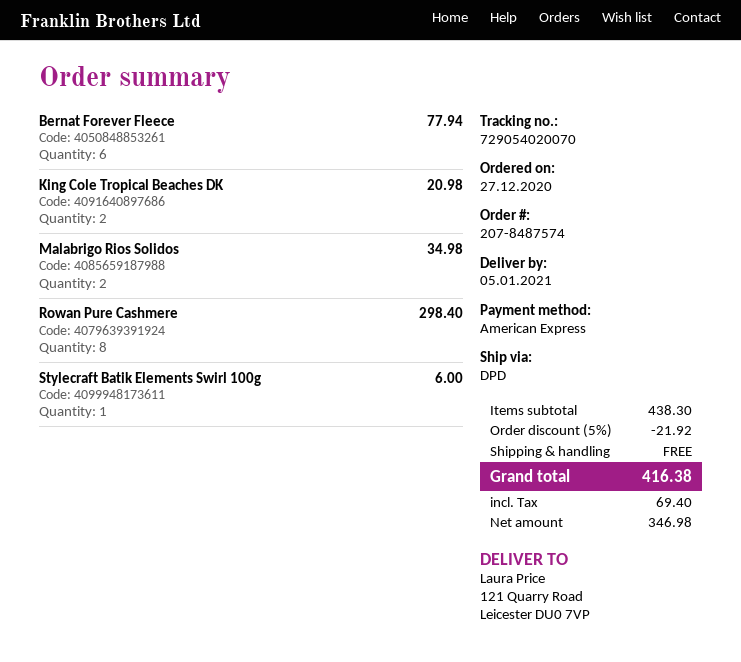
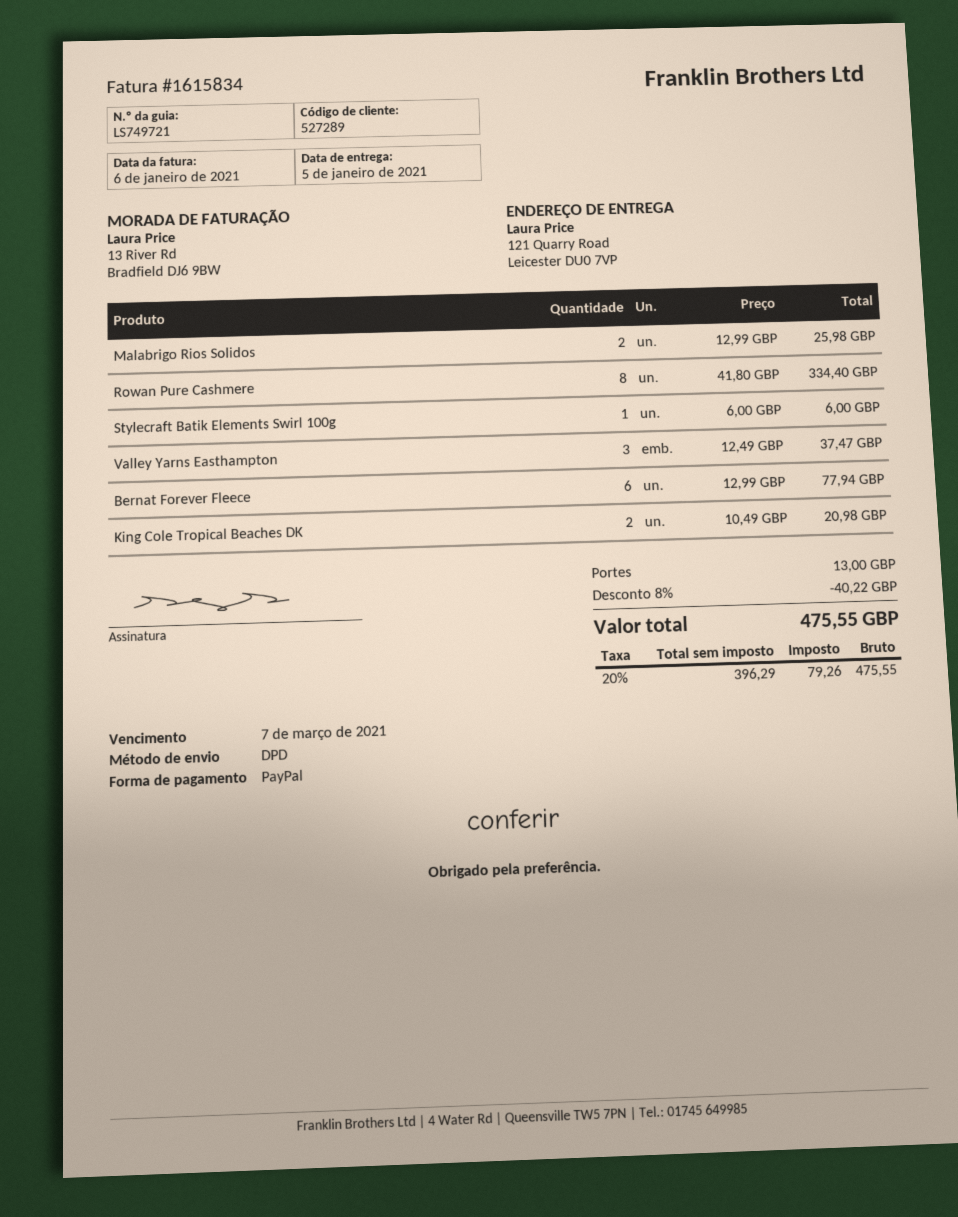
payment method: American Express -> PayPal
Malabrigo Rios Solidos: 2 for 34.98 -> 2 for 25.98
Rowan Pure Cashmere: 8 for 298.40 -> 8 for 334.40
Valley Yarns Easthampton: none -> 3 for 37.47
discount: 5% = 21.92 -> 8% = 40.22
shipping: 0.00 -> 13.00
net: 346.98 -> 396.29
tax: 69.40 -> 79.26
total: 416.38 -> 475.55

